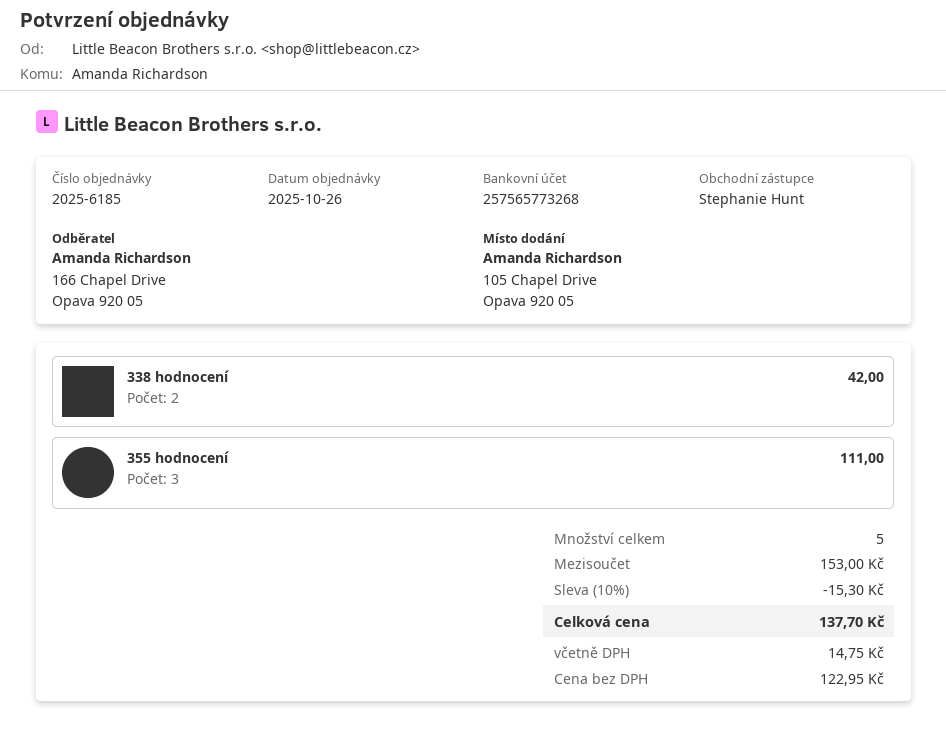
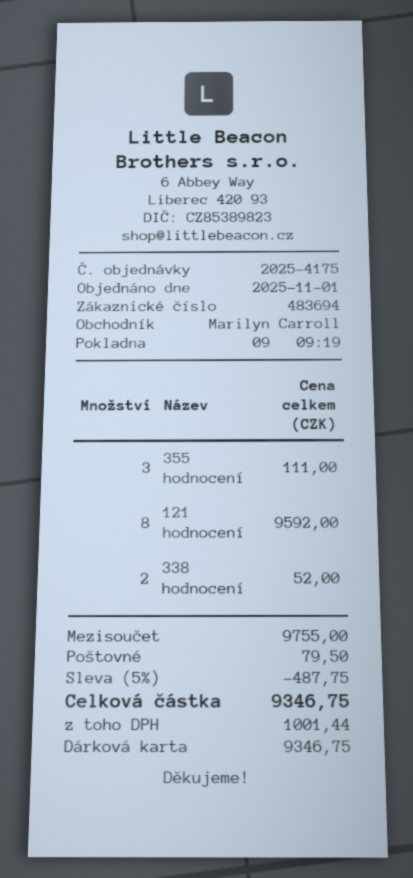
order number: 2025-6185 -> 2025-4175
order date: 2025-10-26 -> 2025-11-01
sales rep: Stephanie Hunt -> Marilyn Carroll
338 hodnocení: 2 for 42.00 -> 2 for 52.00
121 hodnocení: none -> 8 for 9592.00
subtotal: 153.00 -> 9755.00
discount: 10% = 15.30 -> 5% = 487.75
shipping: none -> 79.50
tax: 14.75 -> 1001.44
total: 137.70 -> 9346.75

